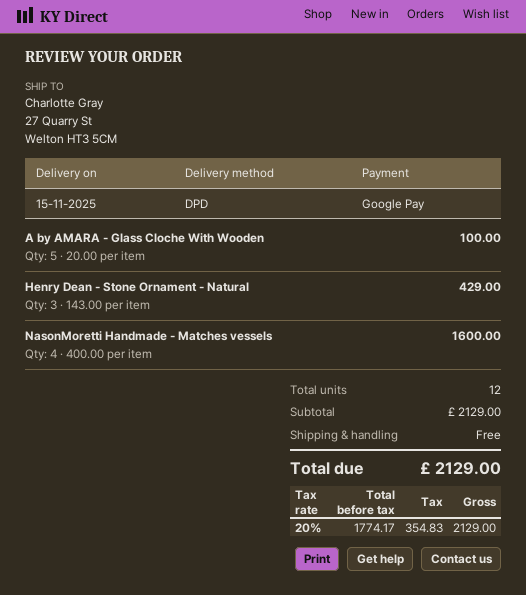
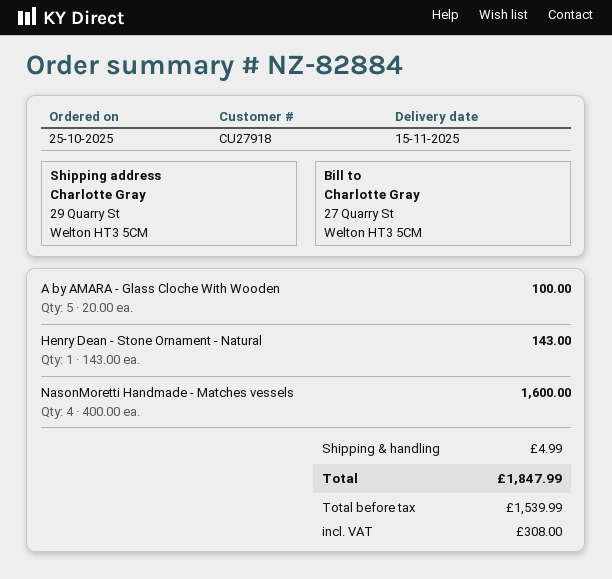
ship to: 27 Quarry St, Welton HT3 5CM -> 29 Quarry St, Welton HT3 5CM
Henry Dean - Stone Ornament - Natural: 3 x 143.00 = 429.00 -> 1 x 143.00 = 143.00
shipping: 0.00 -> 4.99
net: 1774.17 -> 1539.99
tax: 354.83 -> 308.00
total: 2129.00 -> 1847.99

